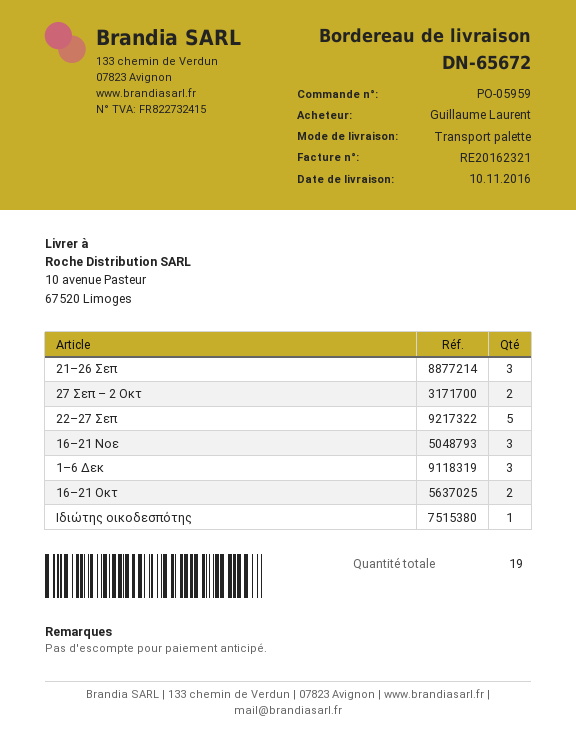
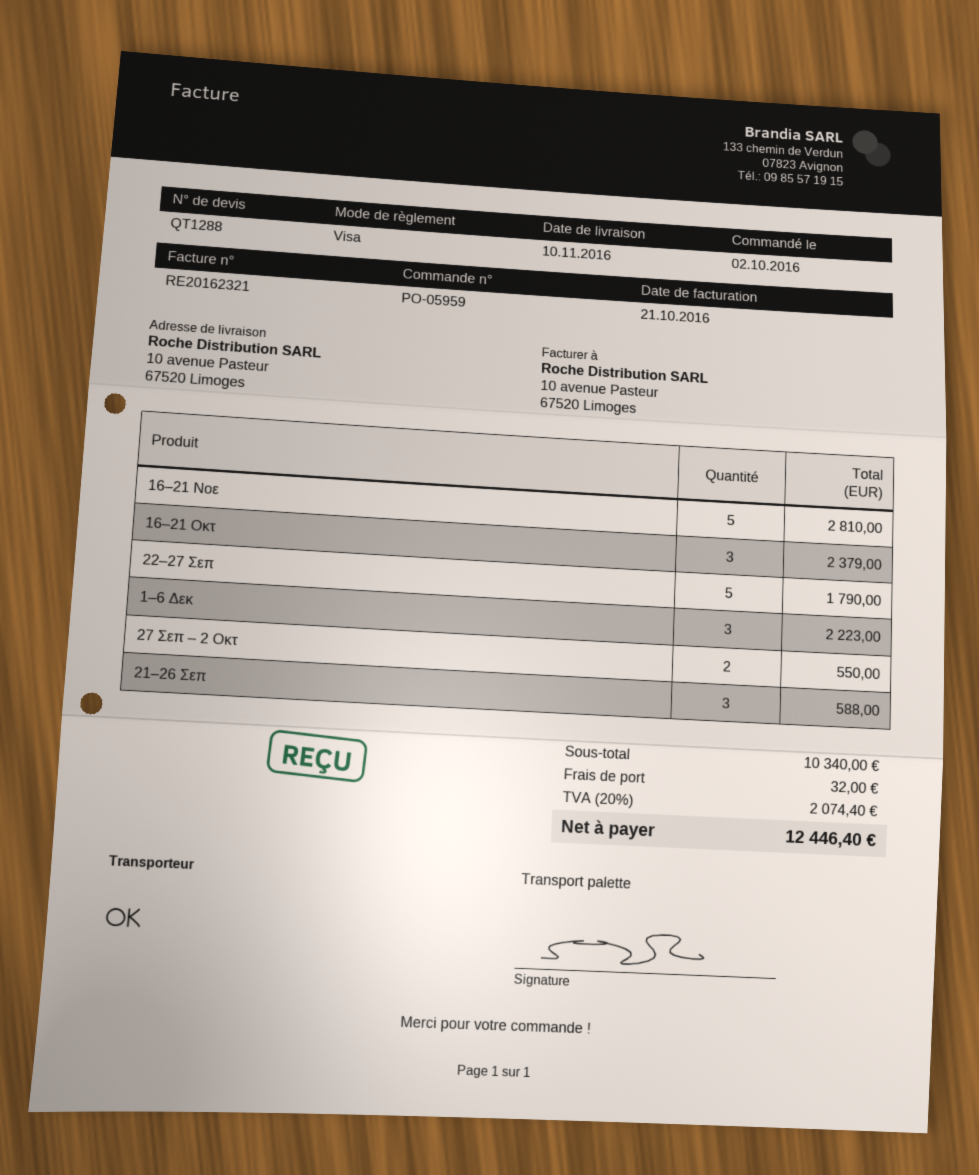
16–21 Νοε: 3 -> 5
16–21 Οκτ: 2 -> 3
Ιδιώτης οικοδεσπότης: 1 -> none

